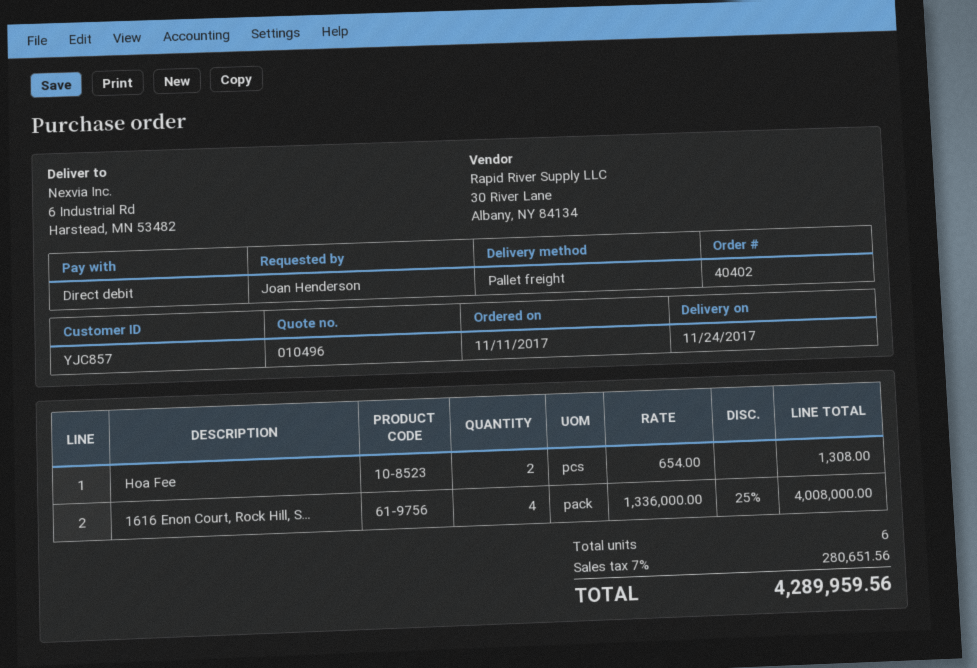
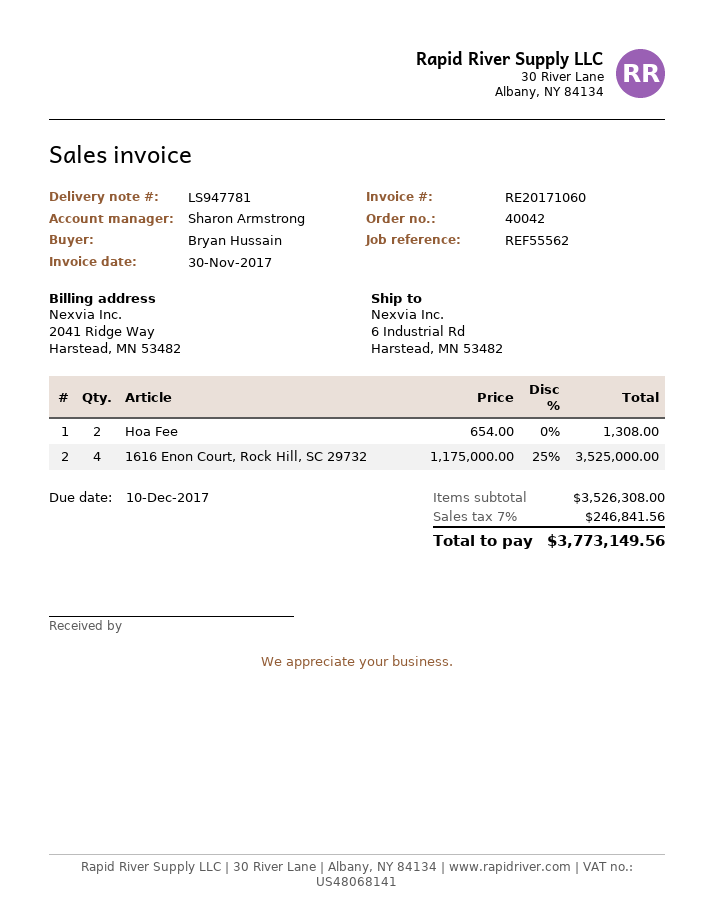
order number: 40402 -> 40042
ordered by: Joan Henderson -> Bryan Hussain
1616 Enon Court, Rock Hill, S...: 4 x 1336000.00 - 25% = 4008000.00 -> 4 x 1175000.00 - 25% = 3525000.00
tax: 7% = 280651.56 -> 7% = 246841.56
total: 4289959.56 -> 3773149.56

